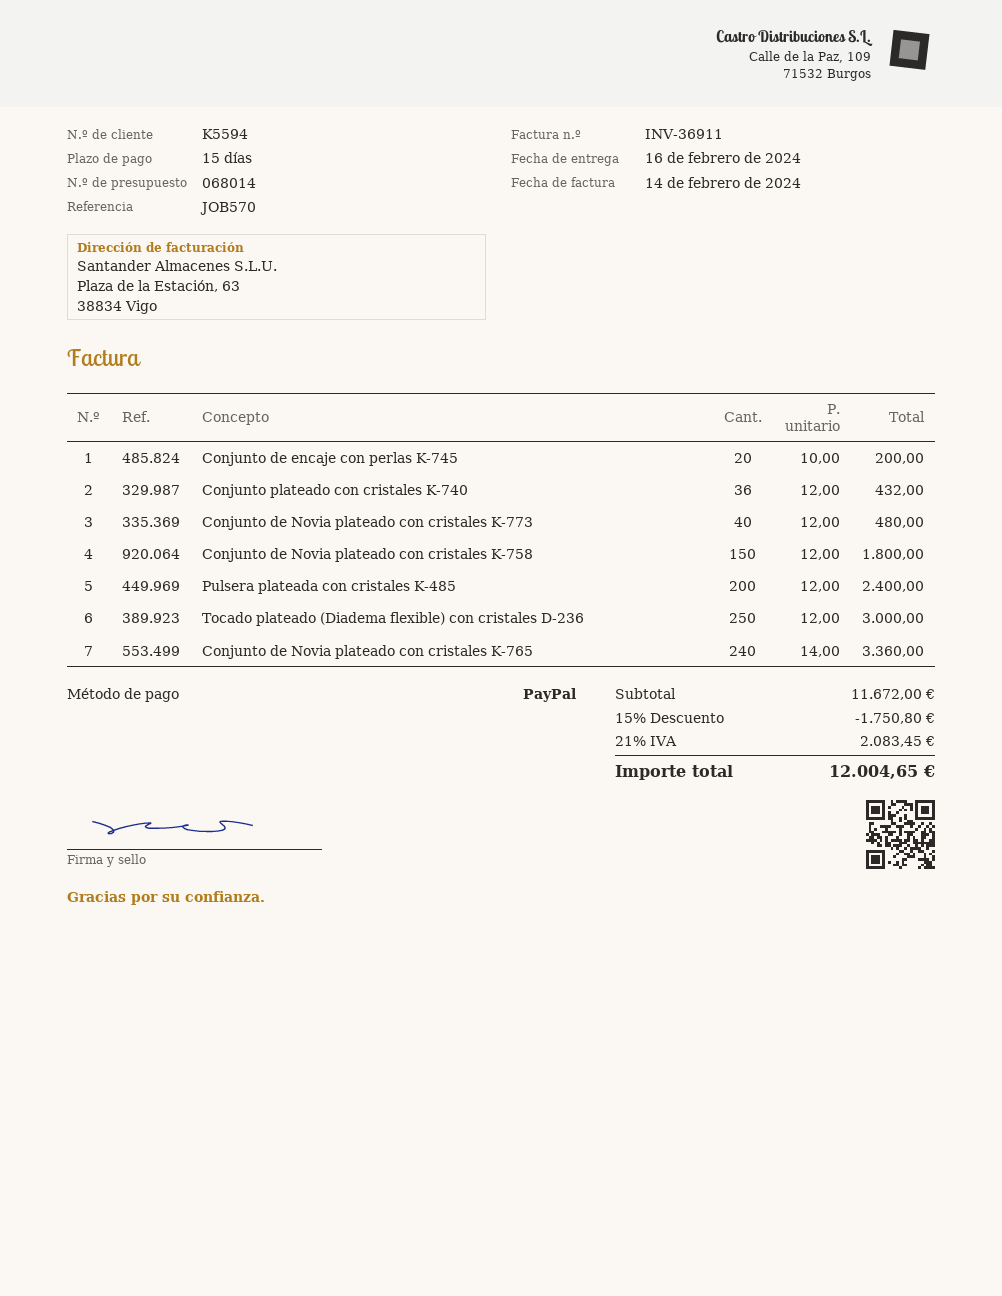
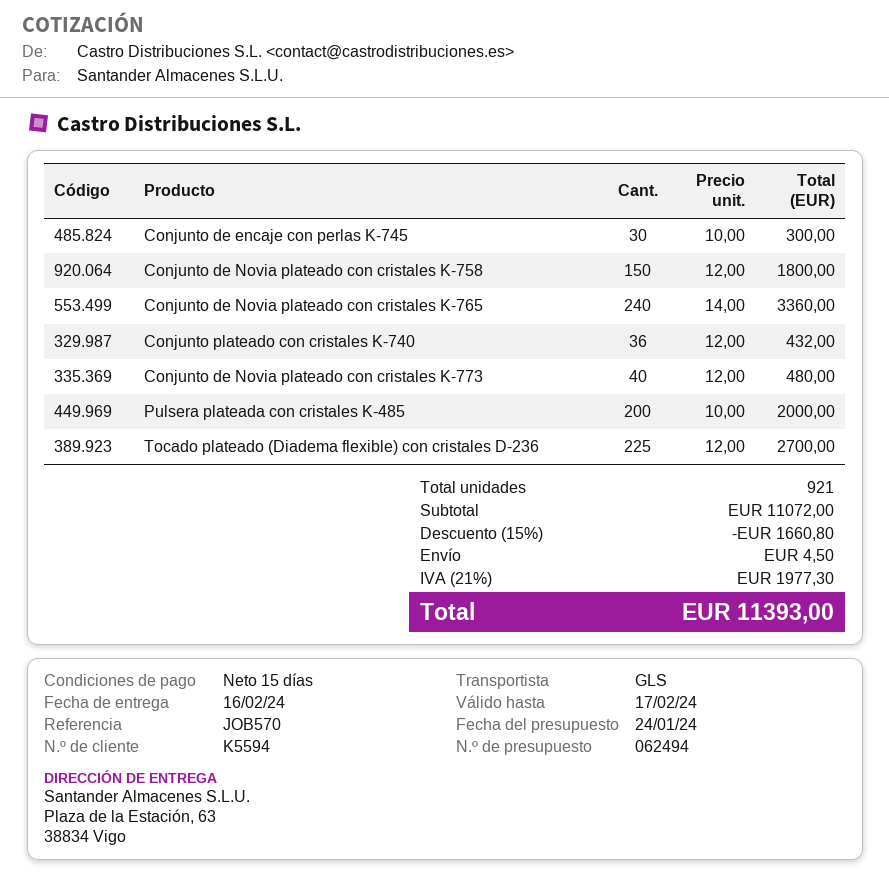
quote number: 068014 -> 062494
Conjunto de encaje con perlas K-745: 20 x 10.00 = 200.00 -> 30 x 10.00 = 300.00
Pulsera plateada con cristales K-485: 200 x 12.00 = 2400.00 -> 200 x 10.00 = 2000.00
Tocado plateado (Diadema flexible) con cristales D-236: 250 x 12.00 = 3000.00 -> 225 x 12.00 = 2700.00
subtotal: 11672.00 -> 11072.00
discount: 15% = 1750.80 -> 15% = 1660.80
shipping: none -> 4.50
tax: 21% = 2083.45 -> 21% = 1977.30
total: 12004.65 -> 11393.00

